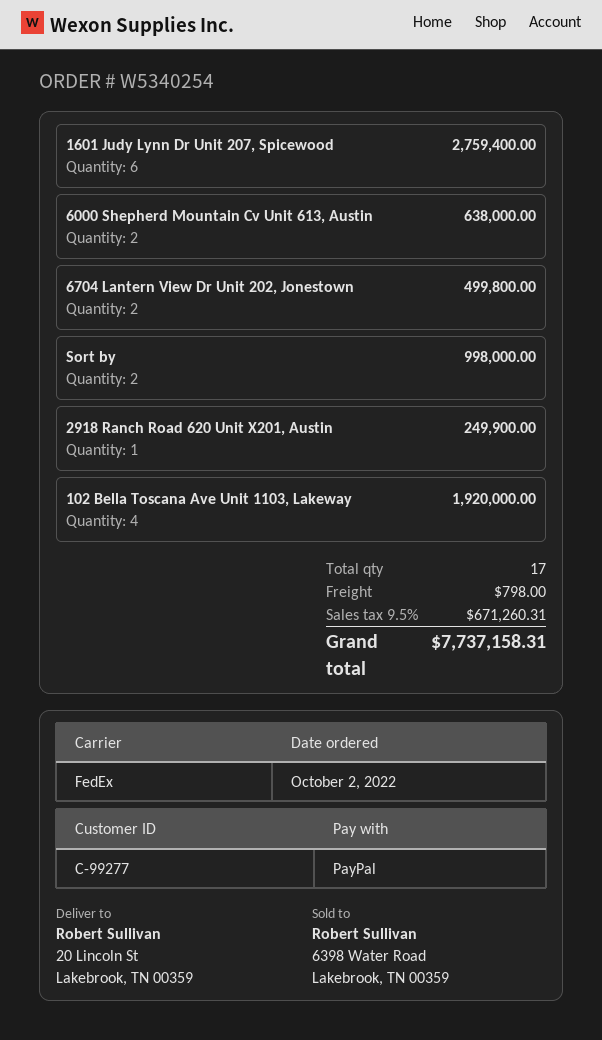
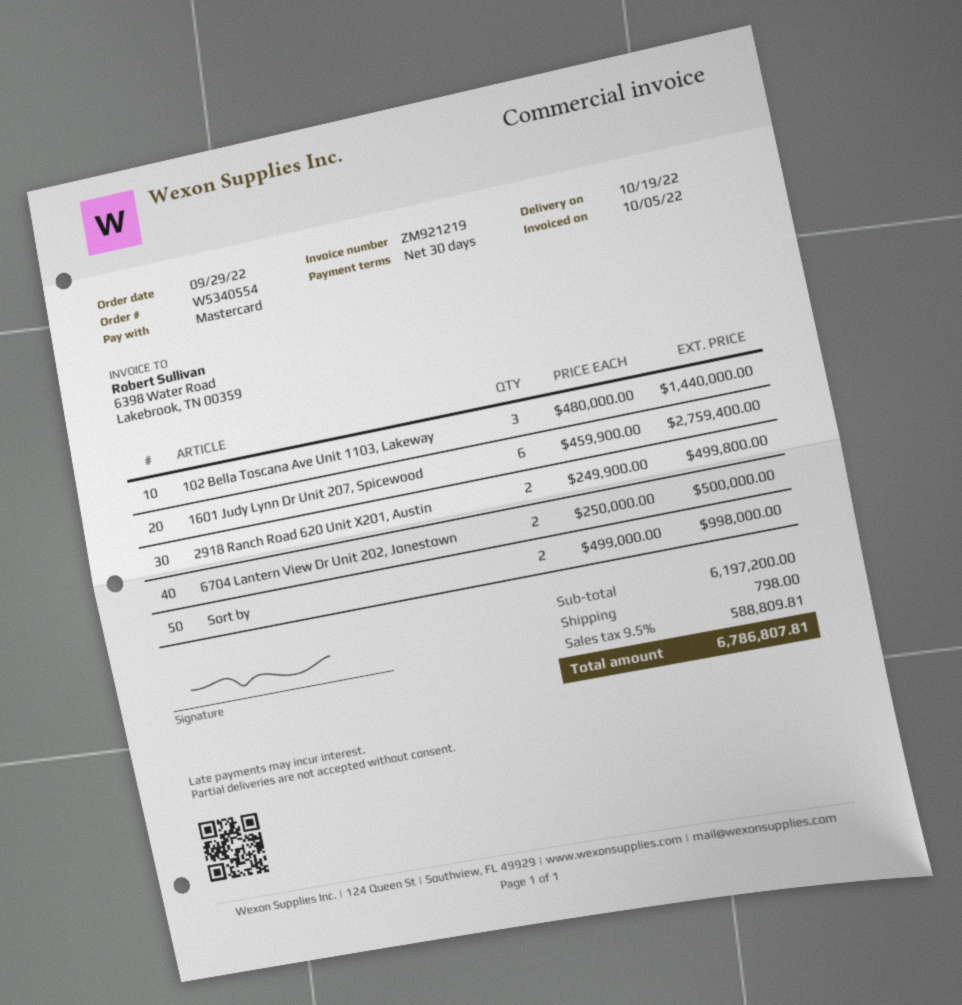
order number: W5340254 -> W5340554
order date: 2022-10-02 -> 2022-09-29
payment method: PayPal -> Mastercard
6000 Shepherd Mountain Cv Unit 613, Austin: 2 for 638000.00 -> none
6704 Lantern View Dr Unit 202, Jonestown: 2 for 499800.00 -> 2 for 500000.00
2918 Ranch Road 620 Unit X201, Austin: 1 for 249900.00 -> 2 for 499800.00
102 Bella Toscana Ave Unit 1103, Lakeway: 4 for 1920000.00 -> 3 for 1440000.00
tax: 9.5% = 671260.31 -> 9.5% = 588809.81
total: 7737158.31 -> 6786807.81

